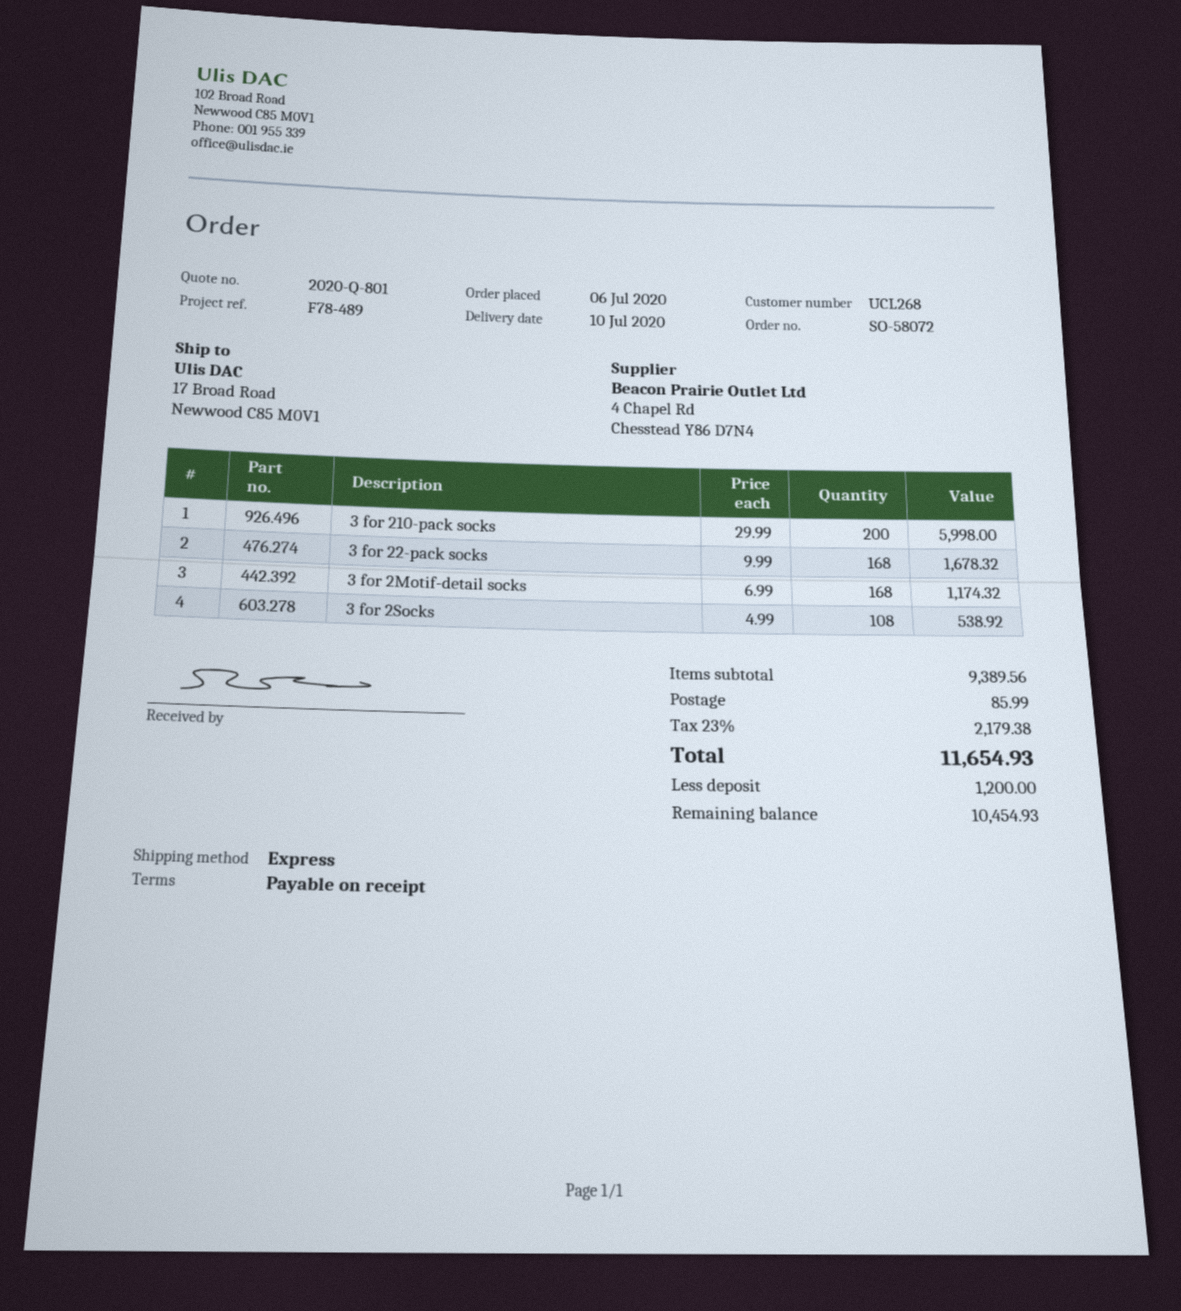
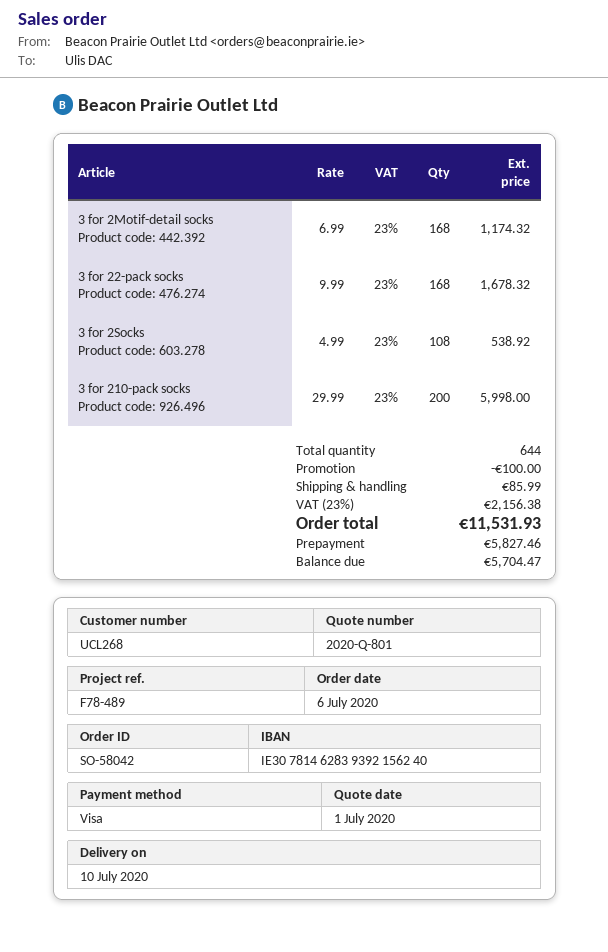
order number: SO-58072 -> SO-58042
discount: none -> 100.00
tax: 23% = 2179.38 -> 23% = 2156.38
total: 11654.93 -> 11531.93
deposit: 1200.00 -> 5827.46
balance: 10454.93 -> 5704.47

